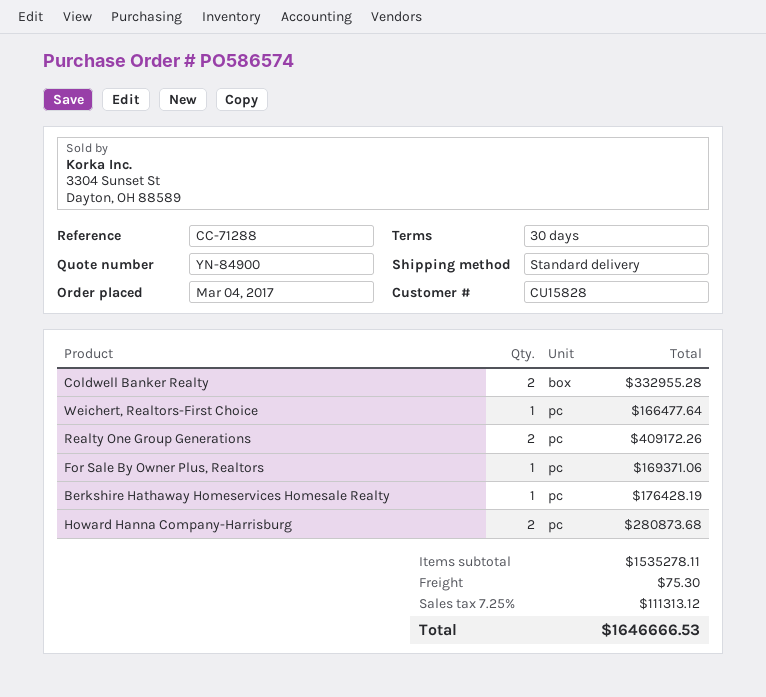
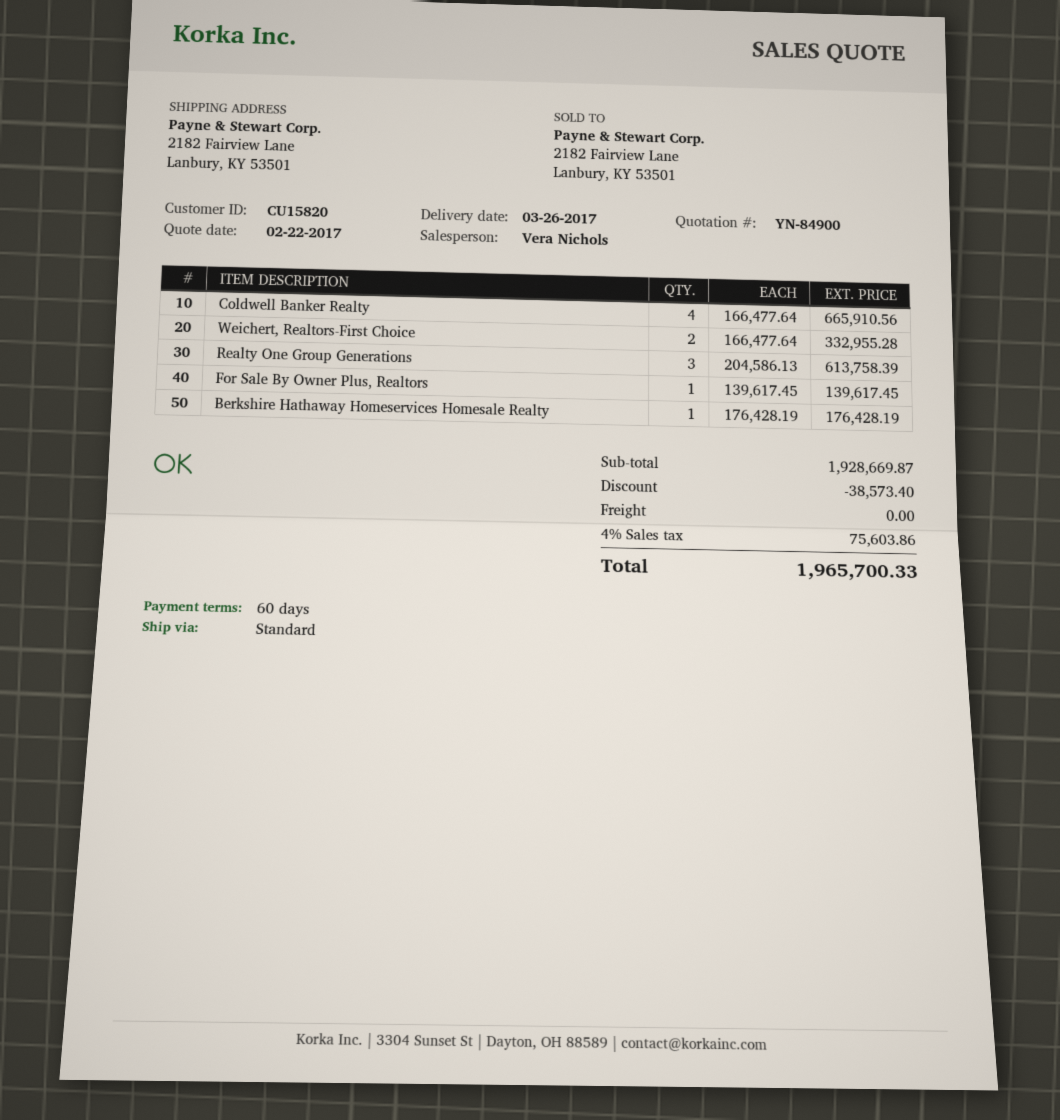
payment terms: 30 days -> 60 days
customer number: CU15828 -> CU15820
Coldwell Banker Realty: 2 for 332955.28 -> 4 for 665910.56
Weichert, Realtors-First Choice: 1 for 166477.64 -> 2 for 332955.28
Realty One Group Generations: 2 for 409172.26 -> 3 for 613758.39
For Sale By Owner Plus, Realtors: 1 for 169371.06 -> 1 for 139617.45
Howard Hanna Company-Harrisburg: 2 for 280873.68 -> none
subtotal: 1535278.11 -> 1928669.87
discount: none -> 38573.40
shipping: 75.30 -> 0.00
tax: 7.25% = 111313.12 -> 4% = 75603.86
total: 1646666.53 -> 1965700.33

